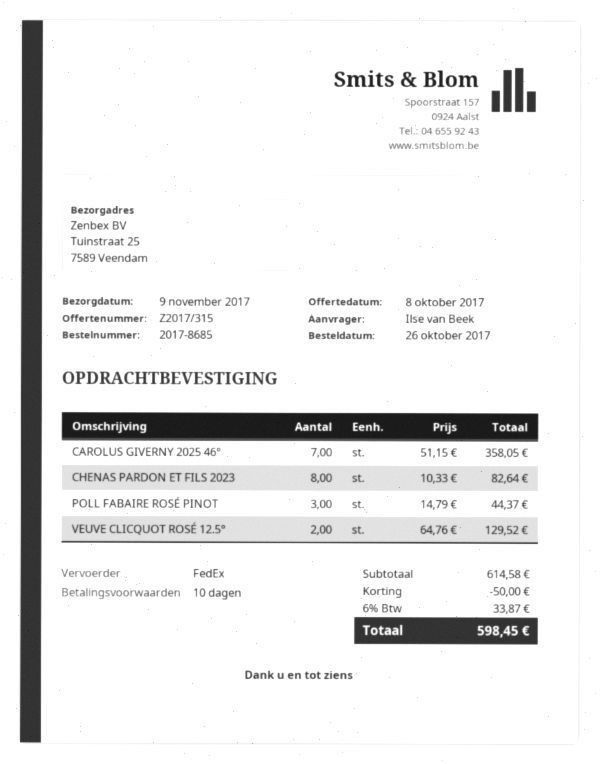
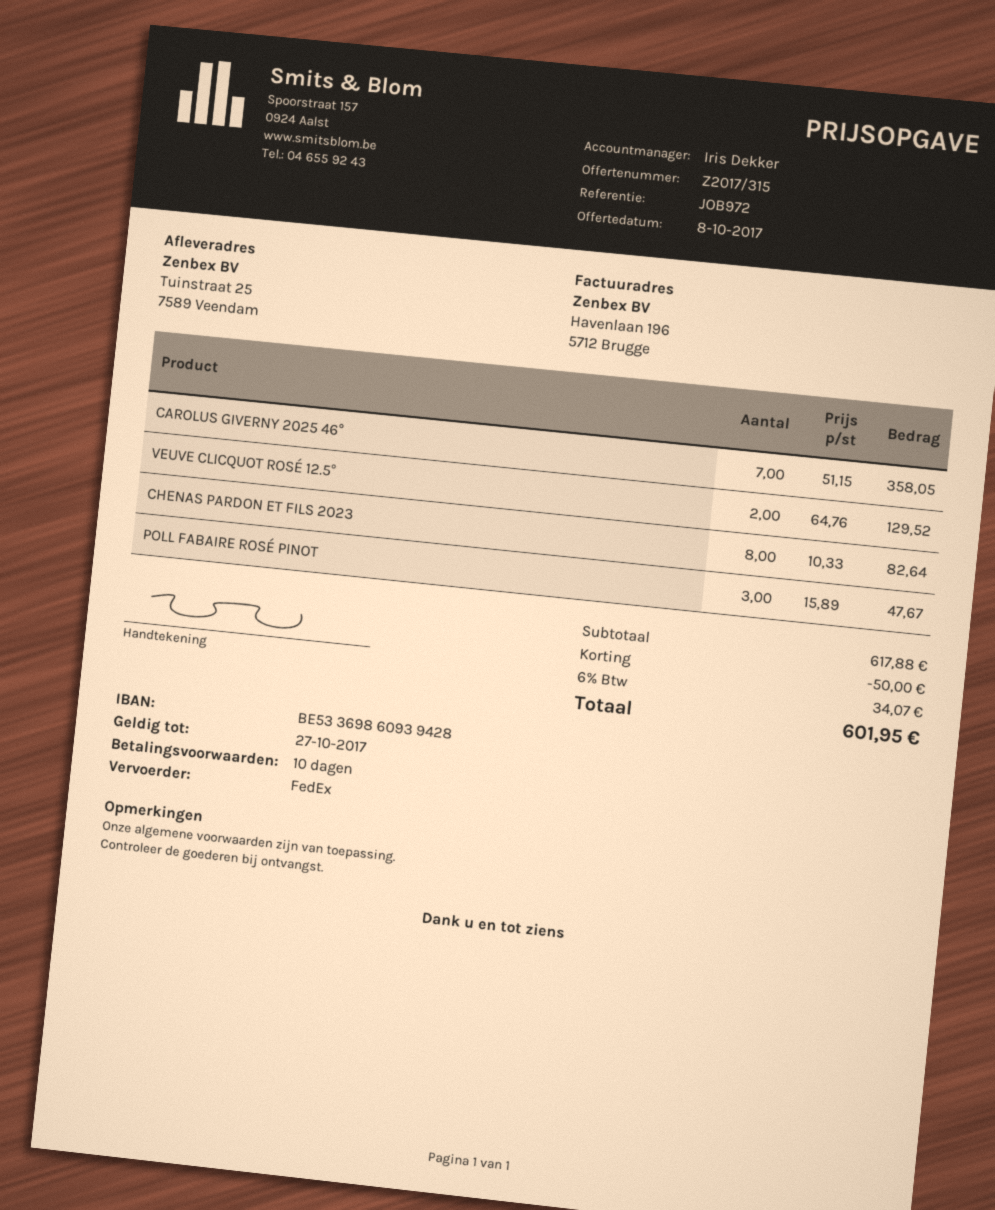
POLL FABAIRE ROSÉ PINOT: 3 x 14.79 = 44.37 -> 3 x 15.89 = 47.67
subtotal: 614.58 -> 617.88
tax: 6% = 33.87 -> 6% = 34.07
total: 598.45 -> 601.95

